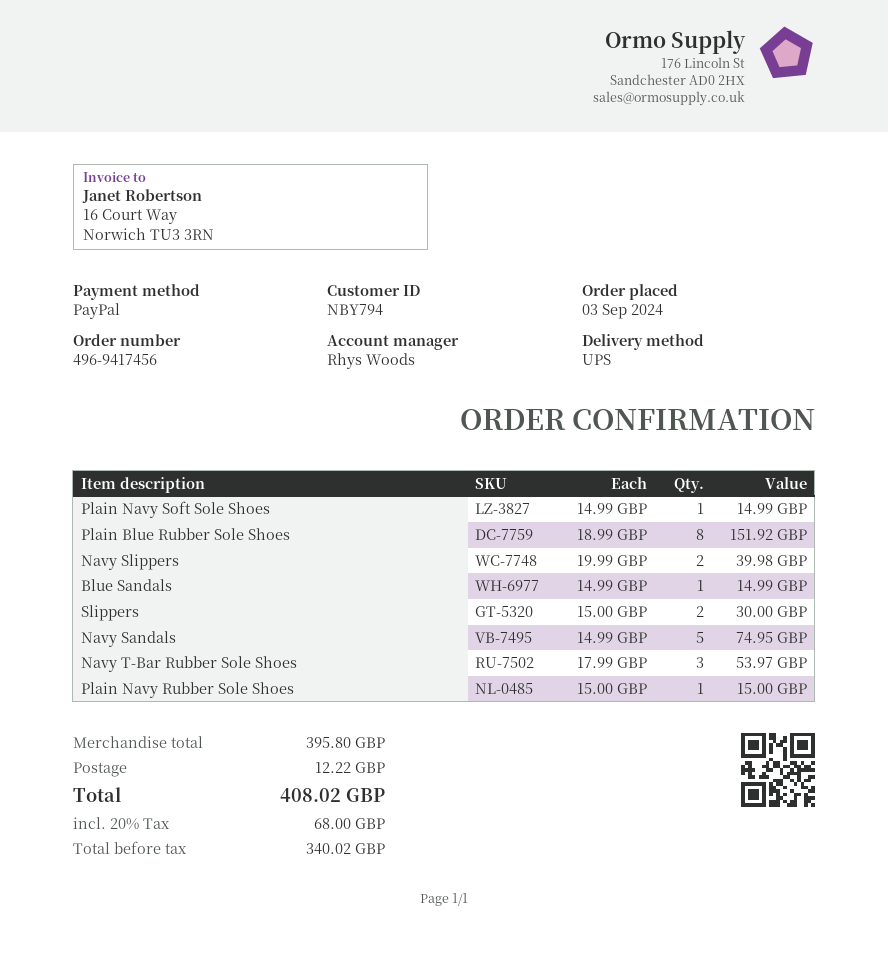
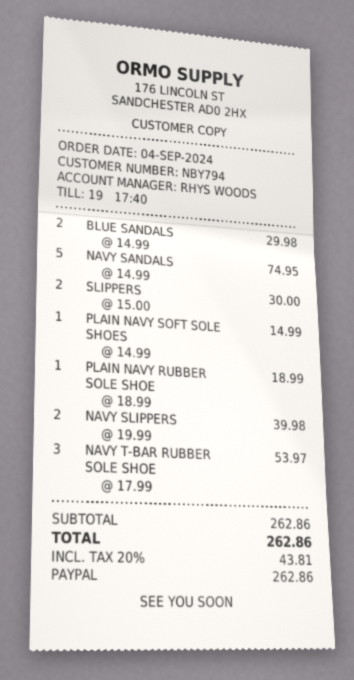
order date: 2024-09-03 -> 2024-09-04
Plain Blue Rubber Sole Shoes: 8 x 18.99 = 151.92 -> none
Blue Sandals: 1 x 14.99 = 14.99 -> 2 x 14.99 = 29.98
Plain Navy Rubber Sole Shoes: 1 x 15.00 = 15.00 -> 1 x 18.99 = 18.99
subtotal: 395.80 -> 262.86
shipping: 12.22 -> none
tax: 20% = 68.00 -> 20% = 43.81
total: 408.02 -> 262.86

